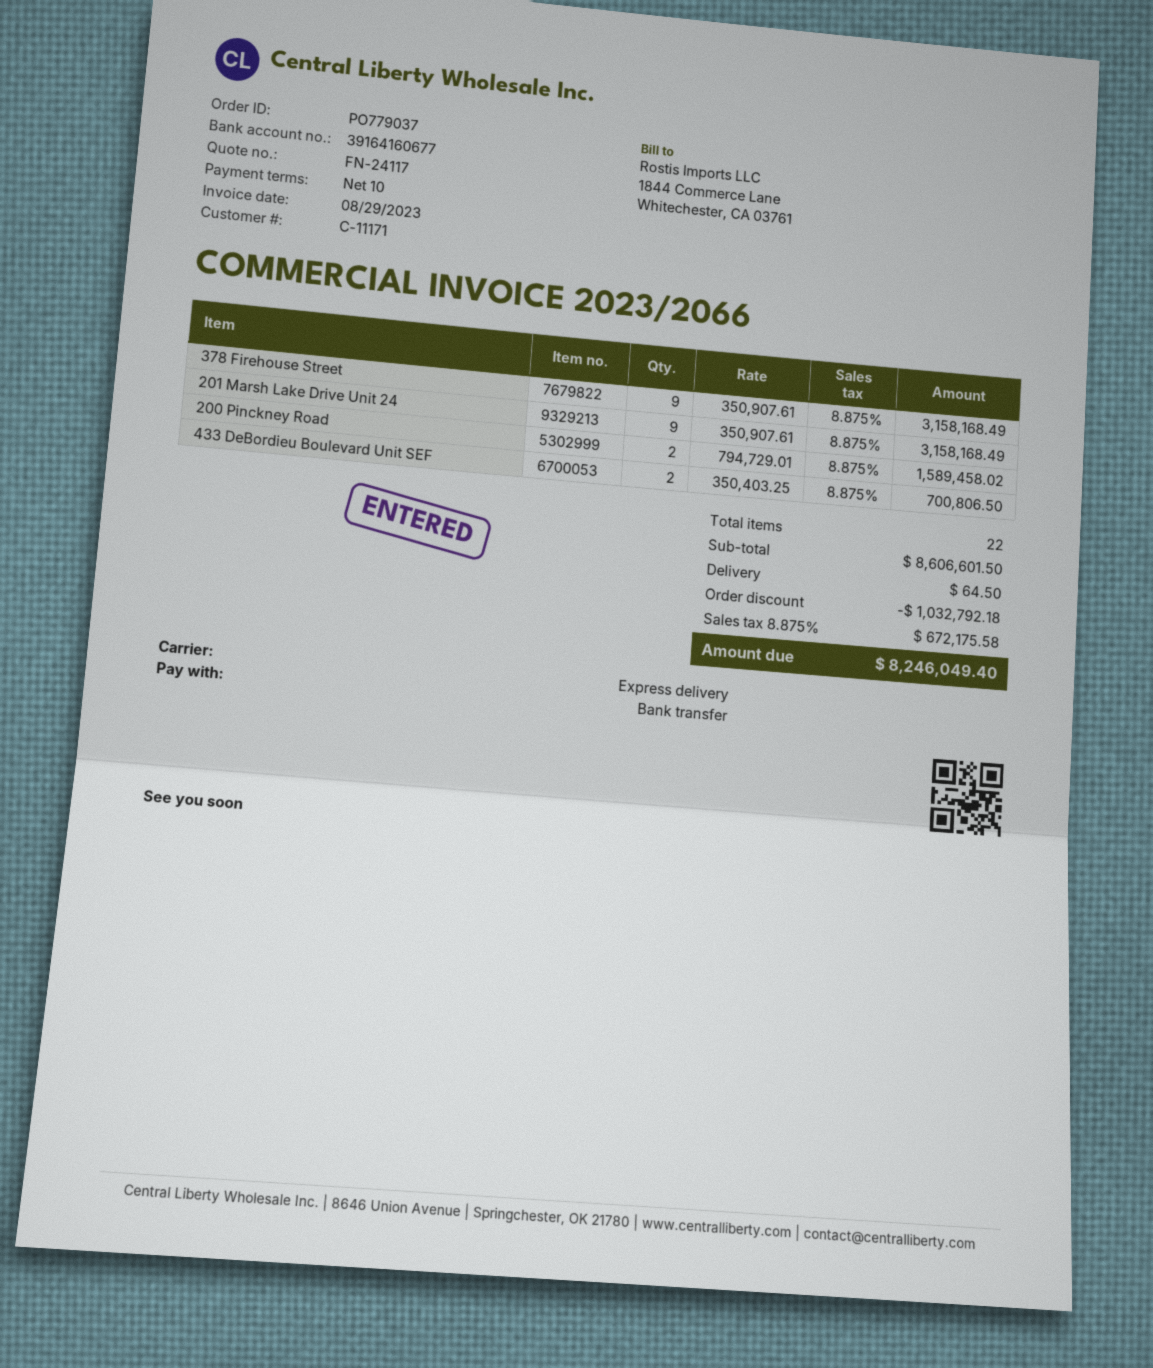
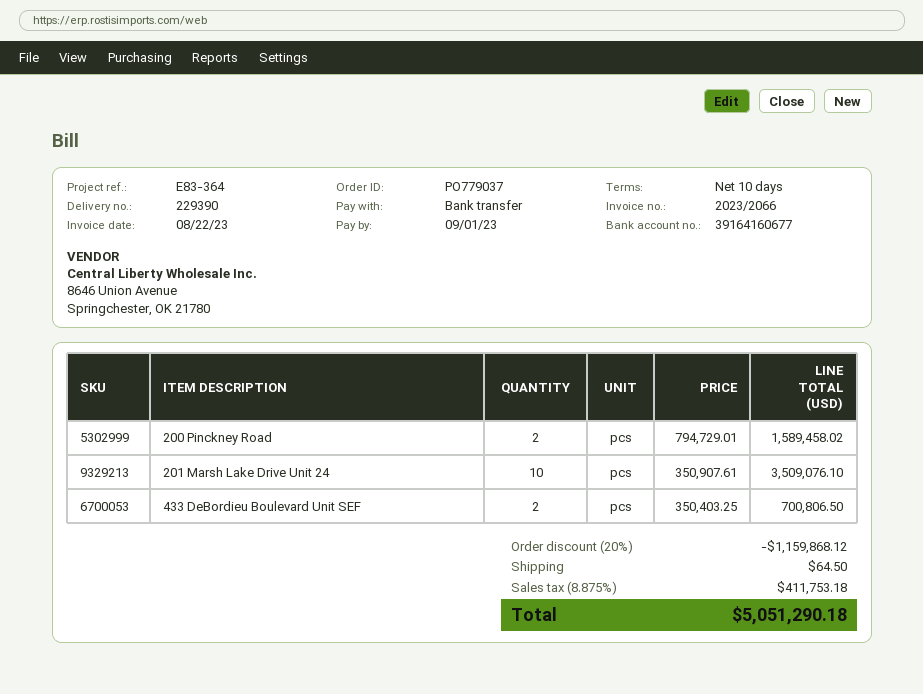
invoice date: 2023-08-29 -> 2023-08-22
378 Firehouse Street: 9 x 350907.61 = 3158168.49 -> none
201 Marsh Lake Drive Unit 24: 9 x 350907.61 = 3158168.49 -> 10 x 350907.61 = 3509076.10
discount: 1032792.18 -> 1159868.12
tax: 8.875% = 672175.58 -> 8.875% = 411753.18
total: 8246049.40 -> 5051290.18

